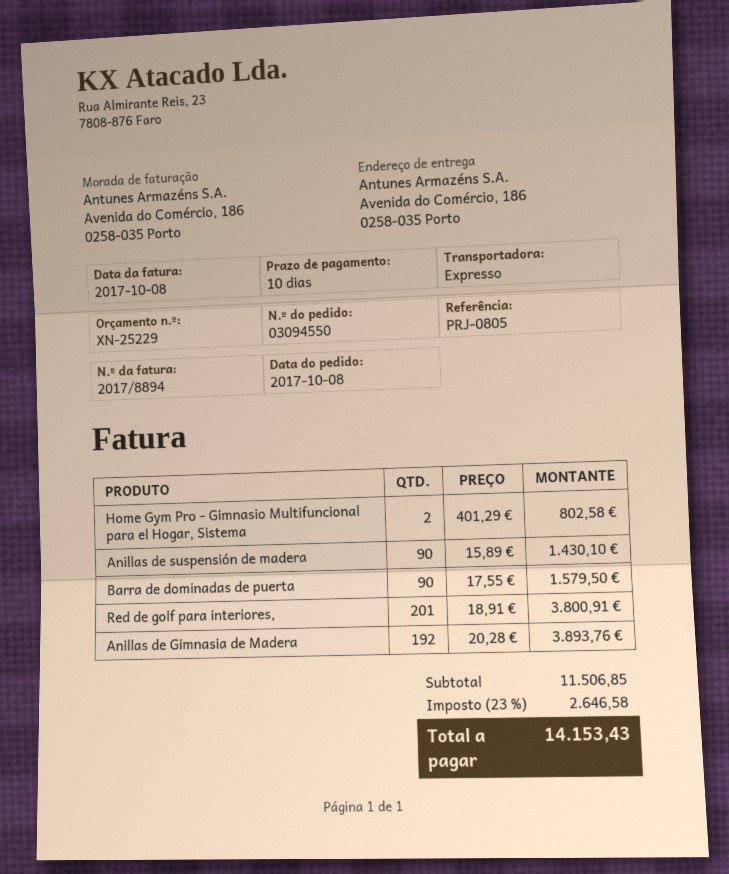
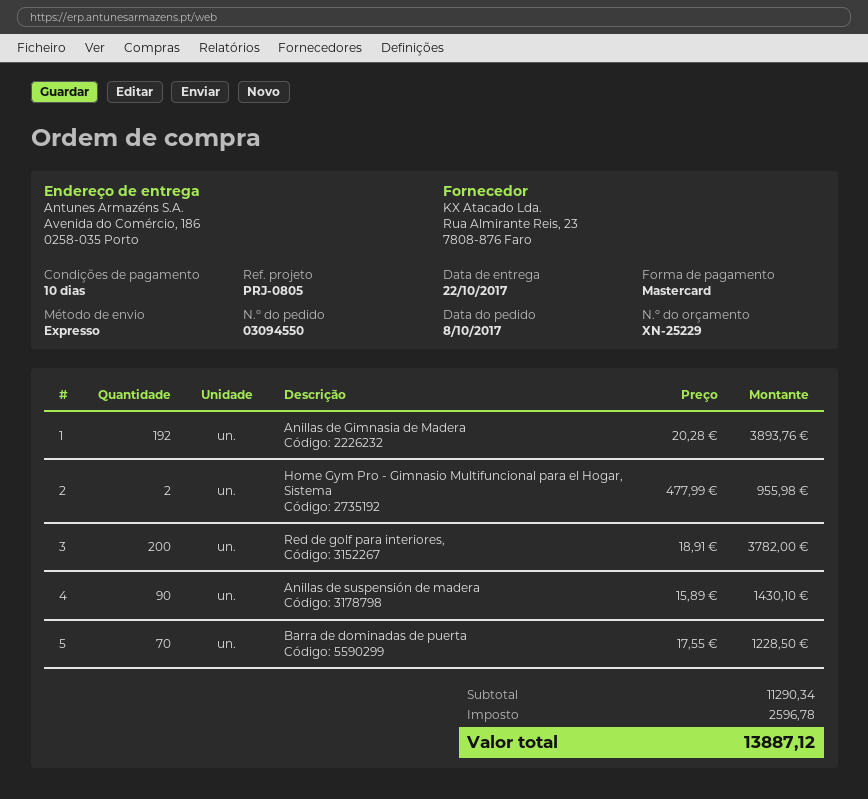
Home Gym Pro - Gimnasio Multifuncional para el Hogar, Sistema: 2 x 401.29 = 802.58 -> 2 x 477.99 = 955.98
Barra de dominadas de puerta: 90 x 17.55 = 1579.50 -> 70 x 17.55 = 1228.50
Red de golf para interiores,: 201 x 18.91 = 3800.91 -> 200 x 18.91 = 3782.00
subtotal: 11506.85 -> 11290.34
tax: 2646.58 -> 2596.78
total: 14153.43 -> 13887.12

